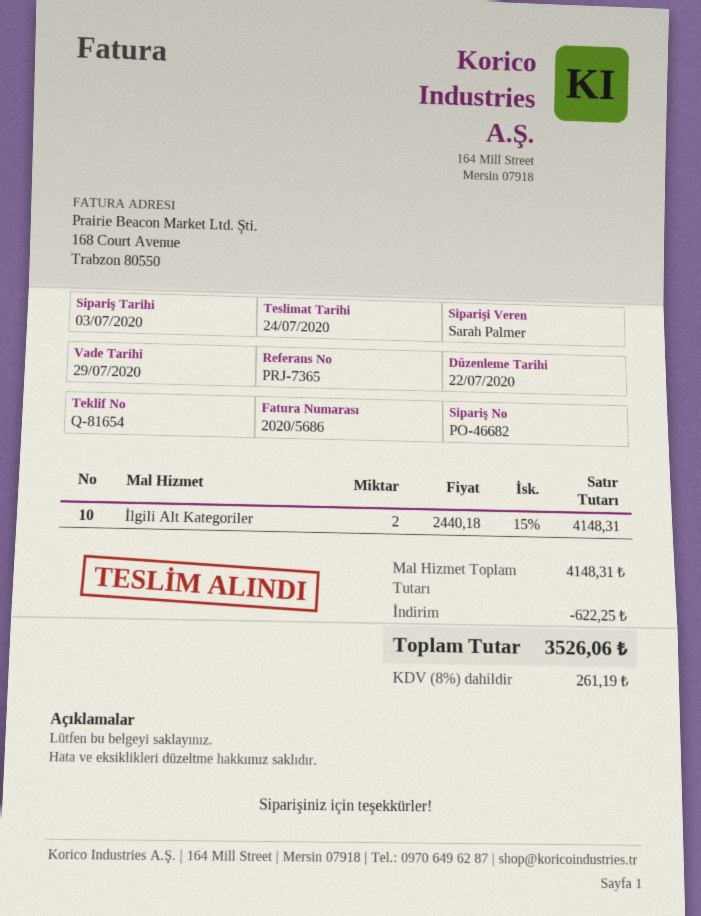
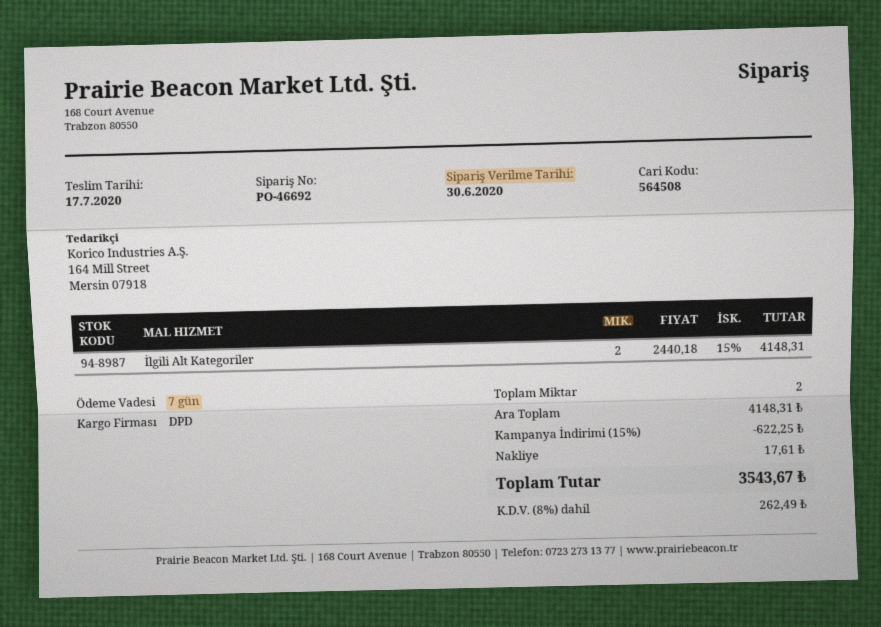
order number: PO-46682 -> PO-46692
order date: 2020-07-03 -> 2020-06-30
delivery date: 2020-07-24 -> 2020-07-17
shipping: none -> 17.61
tax: 8% = 261.19 -> 8% = 262.49
total: 3526.06 -> 3543.67

